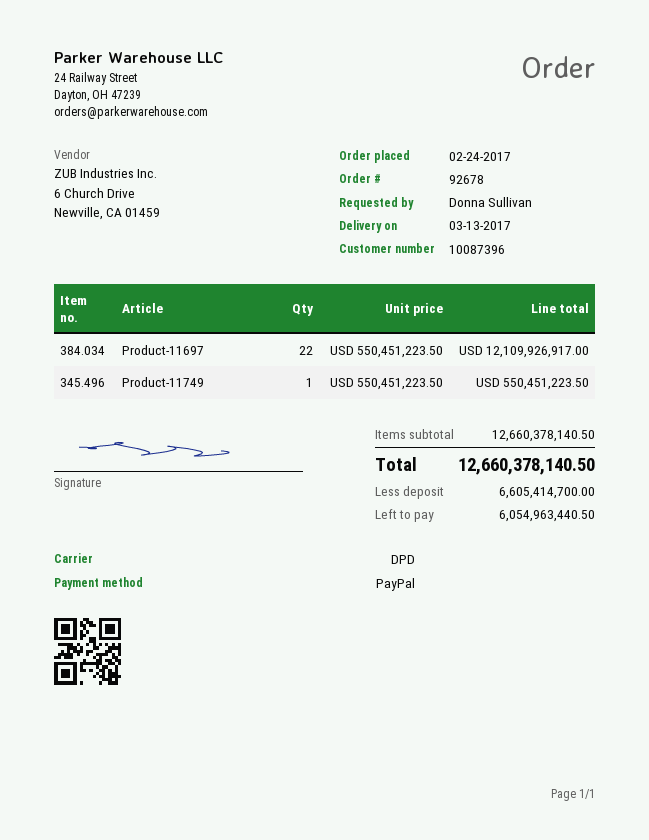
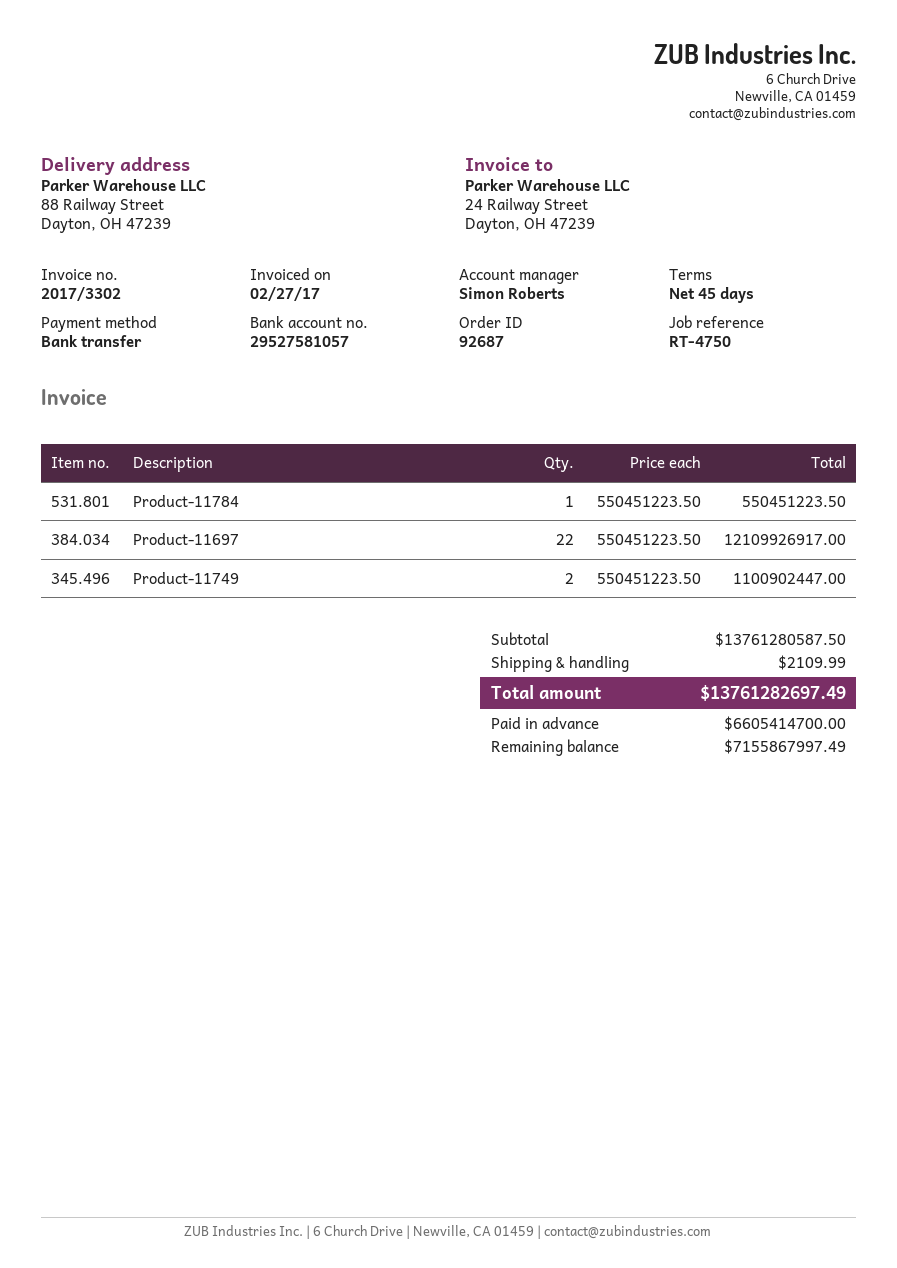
order number: 92678 -> 92687
payment method: PayPal -> bank transfer
Product-11749: 1 x 550451223.50 = 550451223.50 -> 2 x 550451223.50 = 1100902447.00
Product-11784: none -> 1 x 550451223.50 = 550451223.50
subtotal: 12660378140.50 -> 13761280587.50
shipping: none -> 2109.99
total: 12660378140.50 -> 13761282697.49
balance: 6054963440.50 -> 7155867997.49

